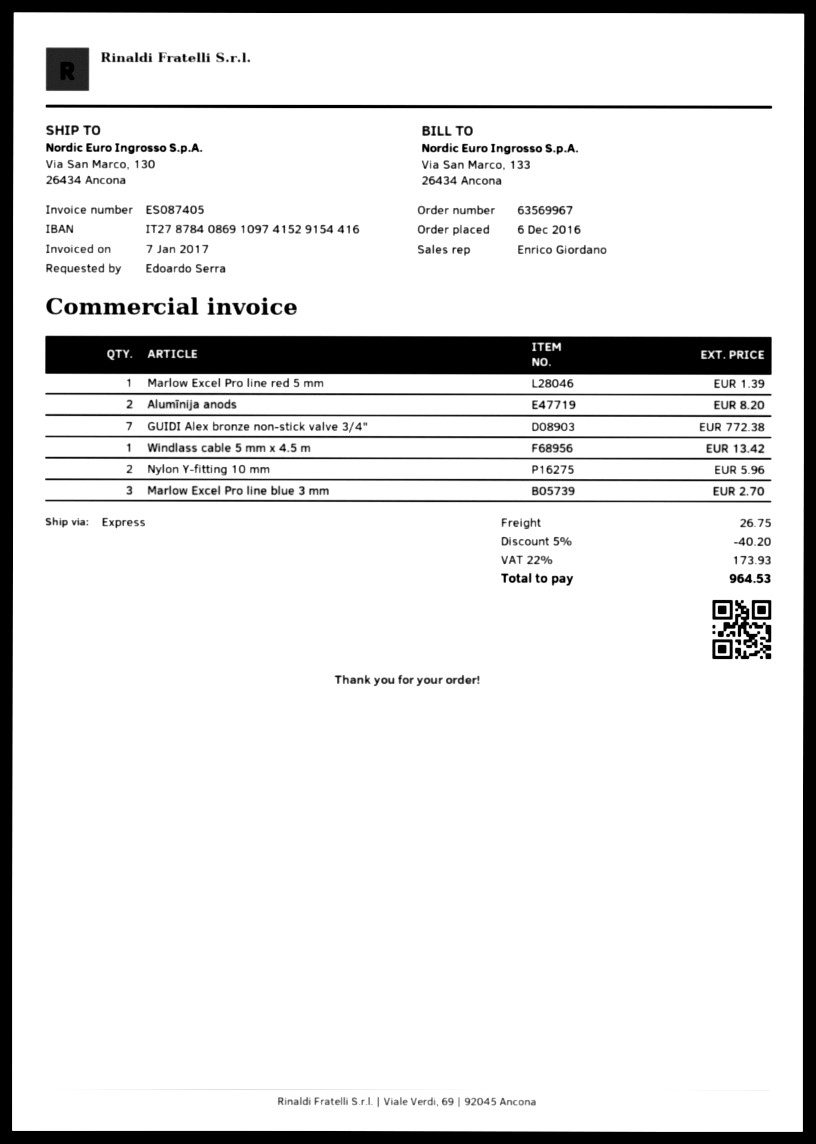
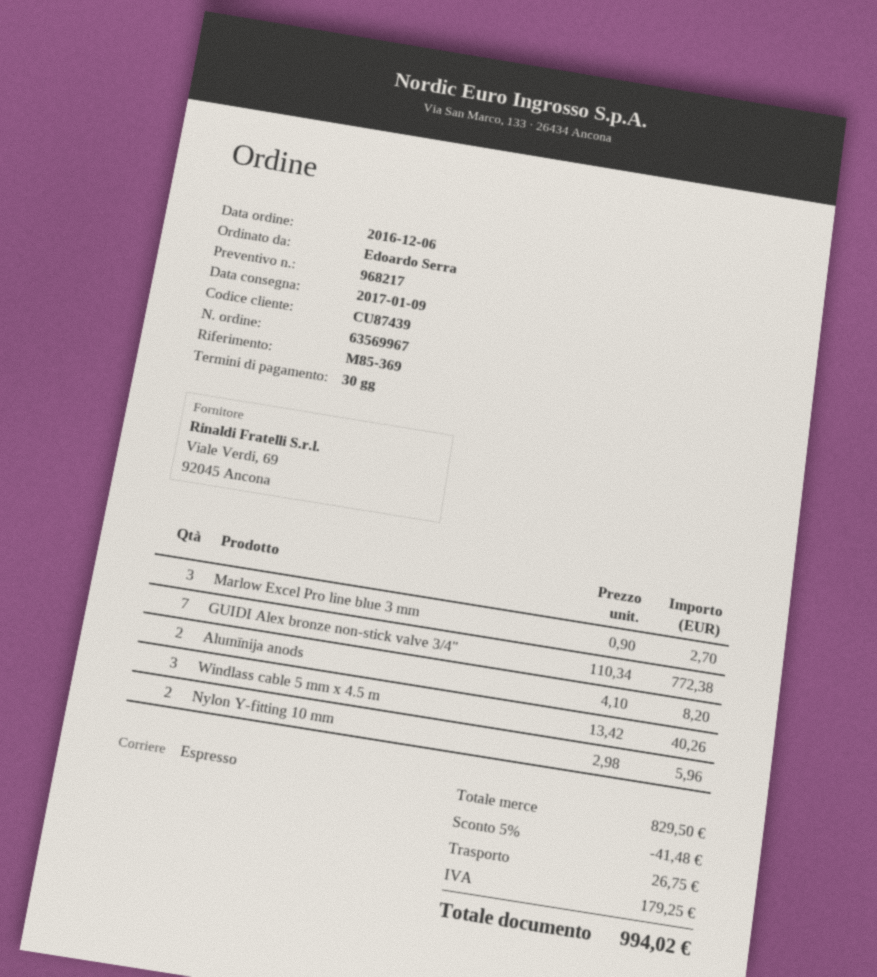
Marlow Excel Pro line red 5 mm: 1 for 1.39 -> none
Windlass cable 5 mm x 4.5 m: 1 for 13.42 -> 3 for 40.26
discount: 5% = 40.20 -> 5% = 41.48
tax: 173.93 -> 179.25
total: 964.53 -> 994.02

